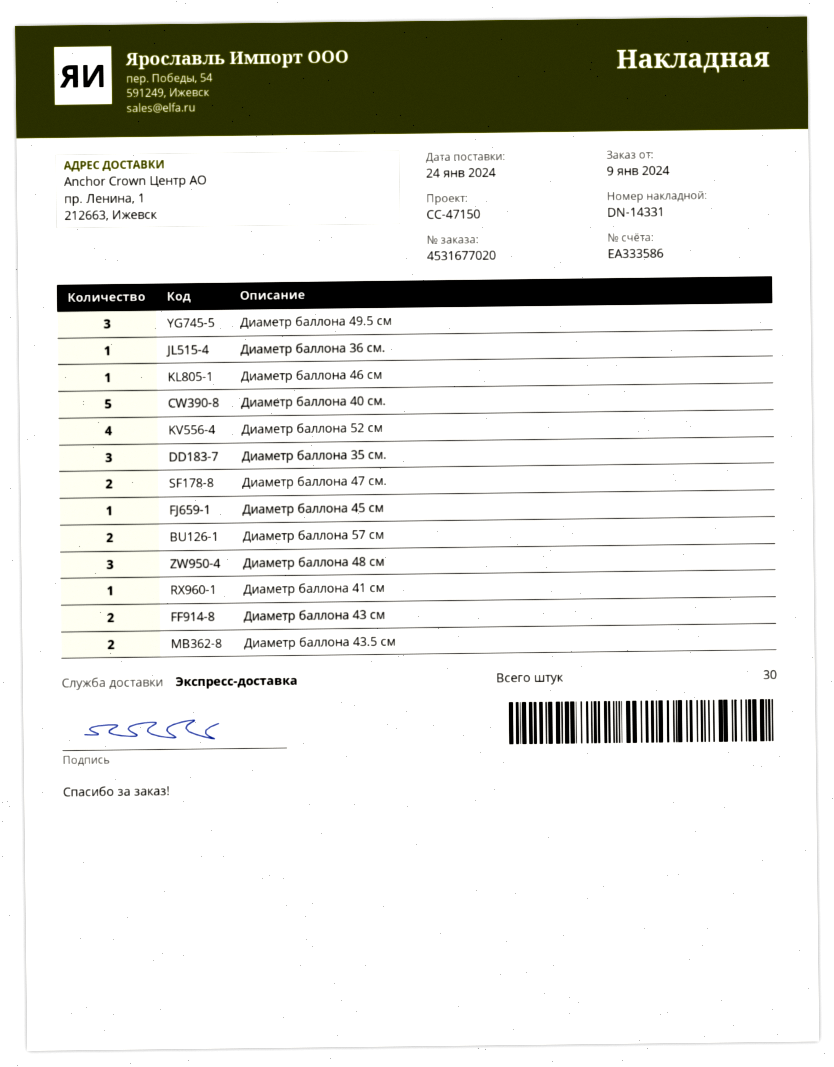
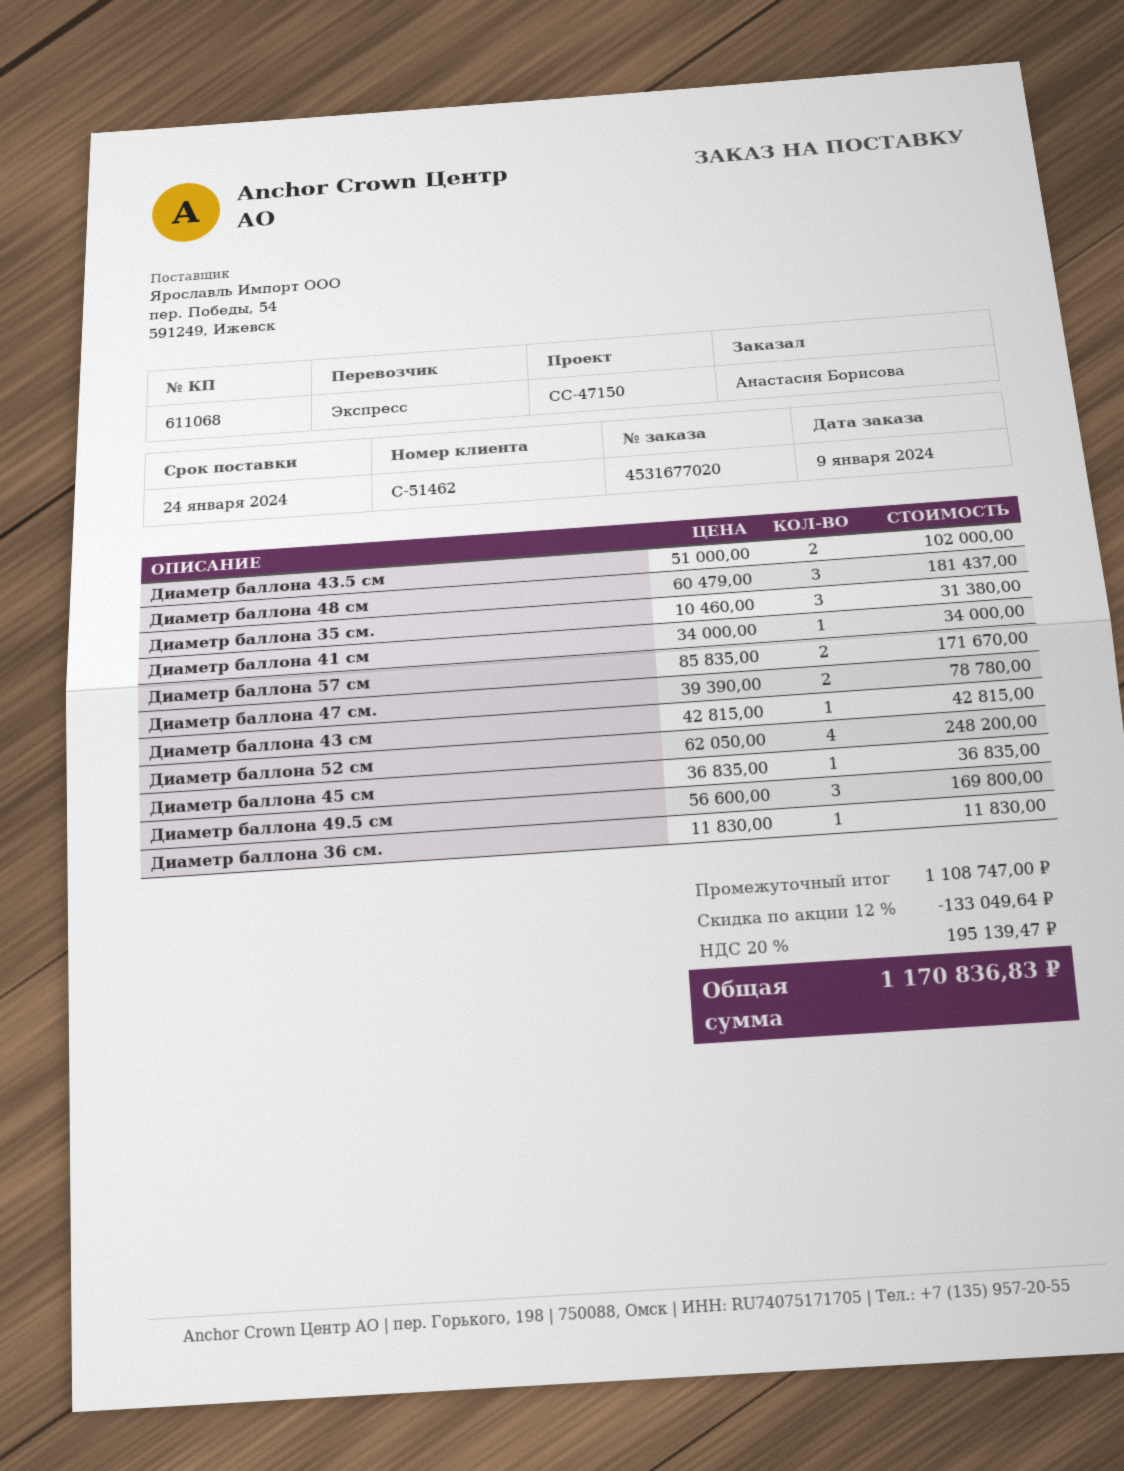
Диаметр баллона 46 см: 1 -> none
Диаметр баллона 40 см.: 5 -> none
Диаметр баллона 43 см: 2 -> 1

